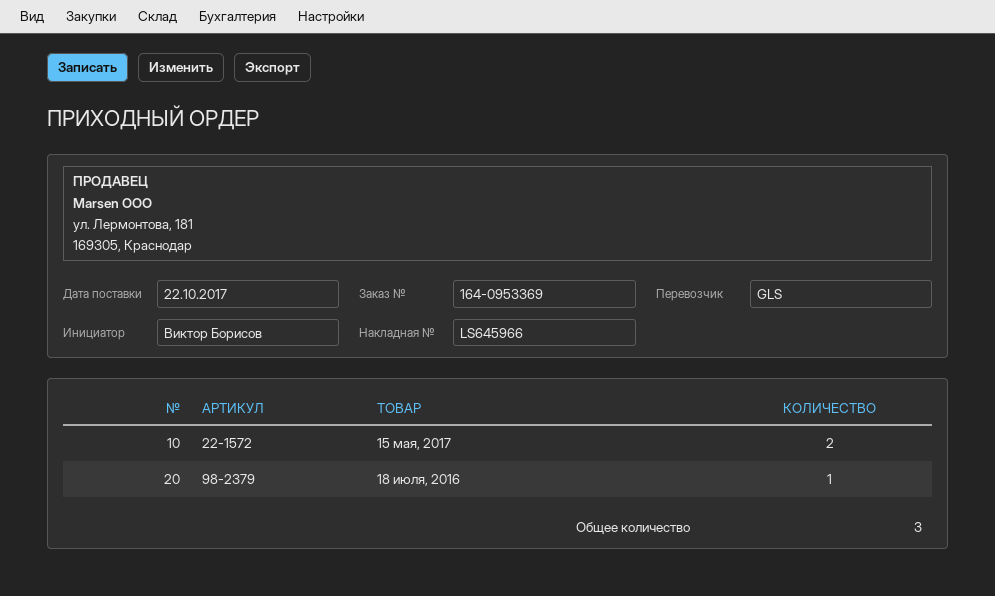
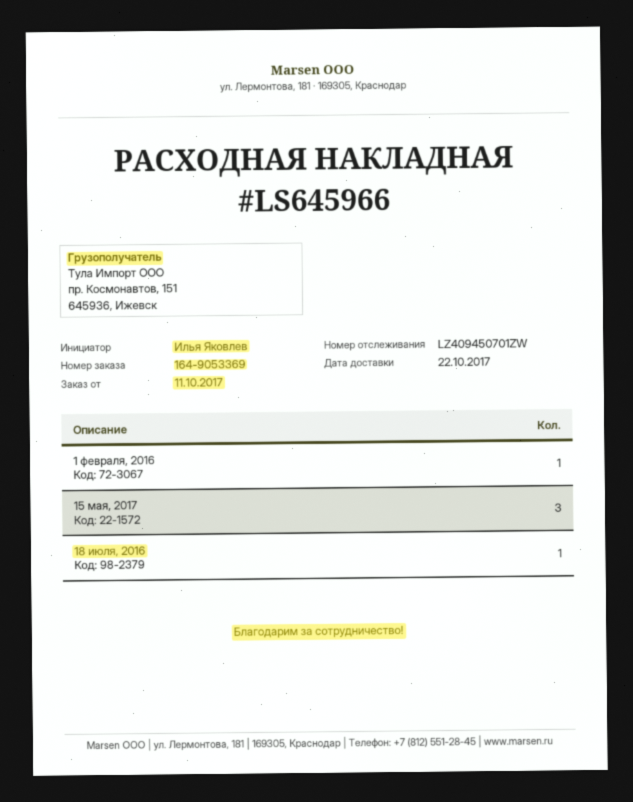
order number: 164-0953369 -> 164-9053369
ordered by: Виктор Борисов -> Илья Яковлев
15 мая, 2017: 2 -> 3
1 февраля, 2016: none -> 1

